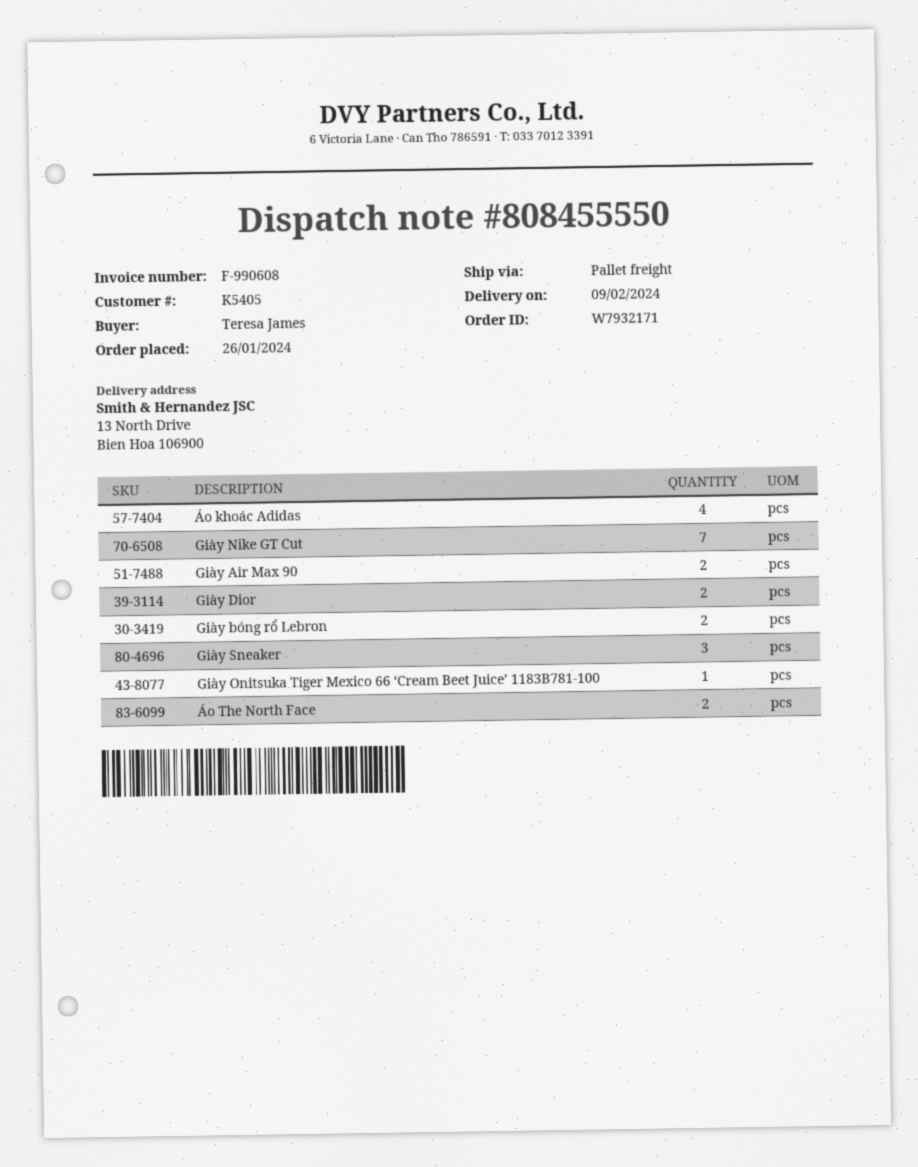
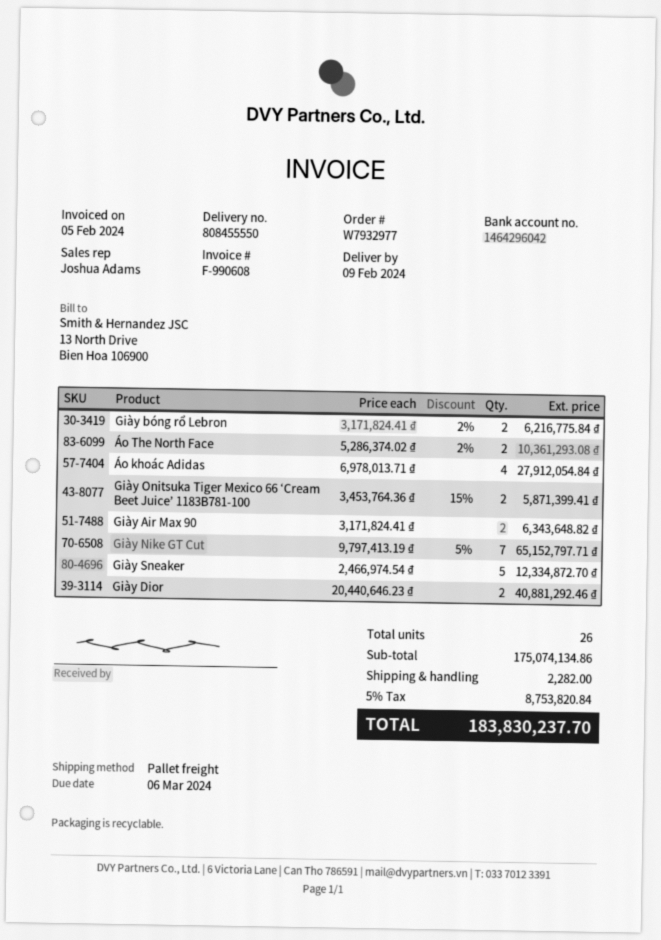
order number: W7932171 -> W7932977
Giày Sneaker: 3 -> 5
Giày Onitsuka Tiger Mexico 66 ‘Cream Beet Juice’ 1183B781-100: 1 -> 2

